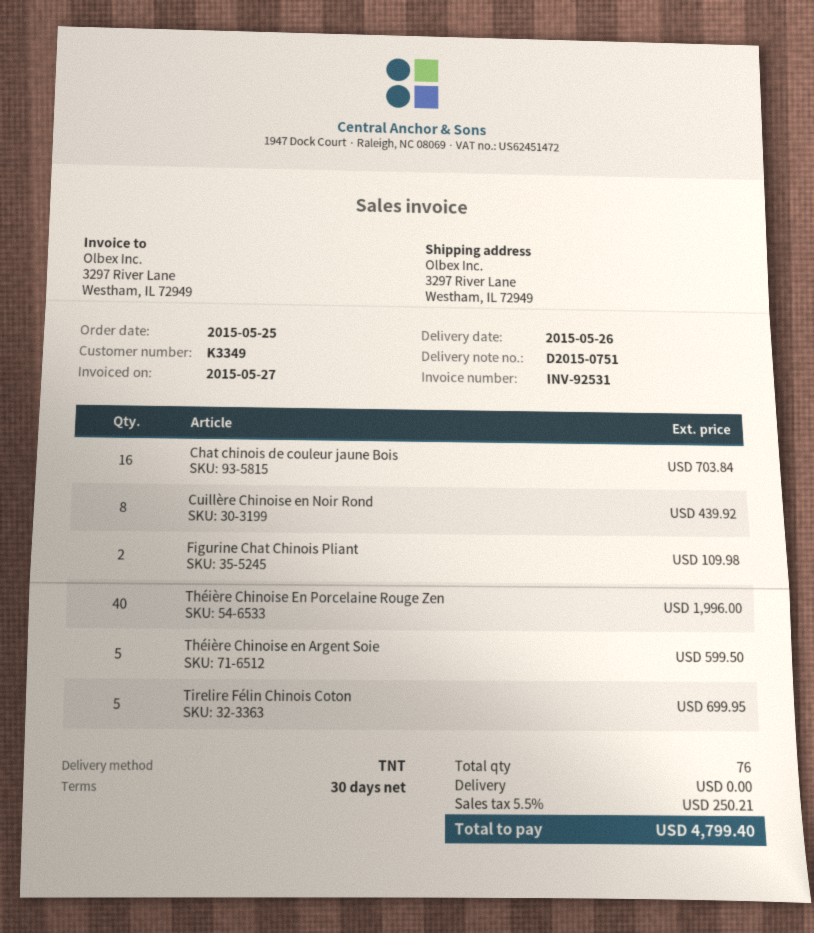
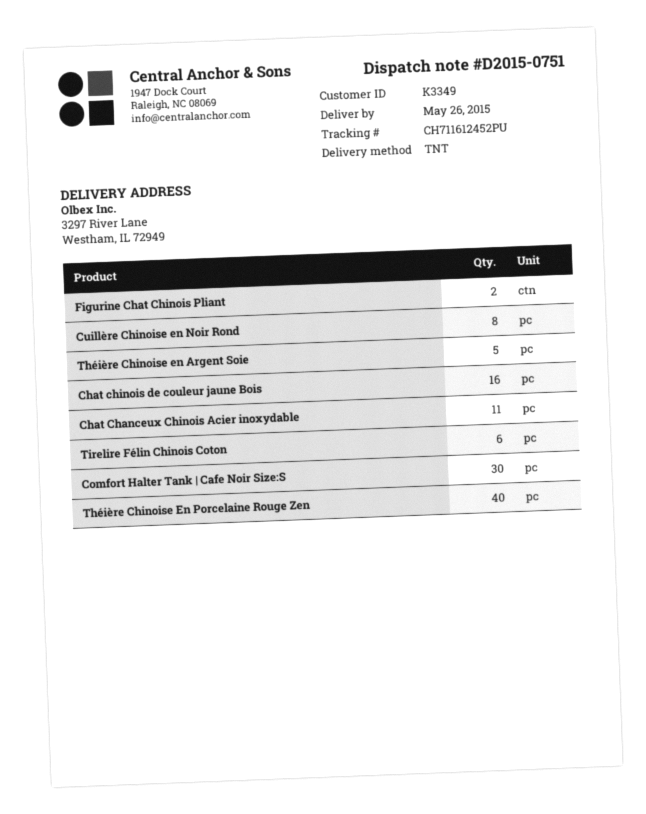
Tirelire Félin Chinois Coton: 5 -> 6
Chat Chanceux Chinois Acier inoxydable: none -> 11
Comfort Halter Tank | Cafe Noir Size:S: none -> 30

